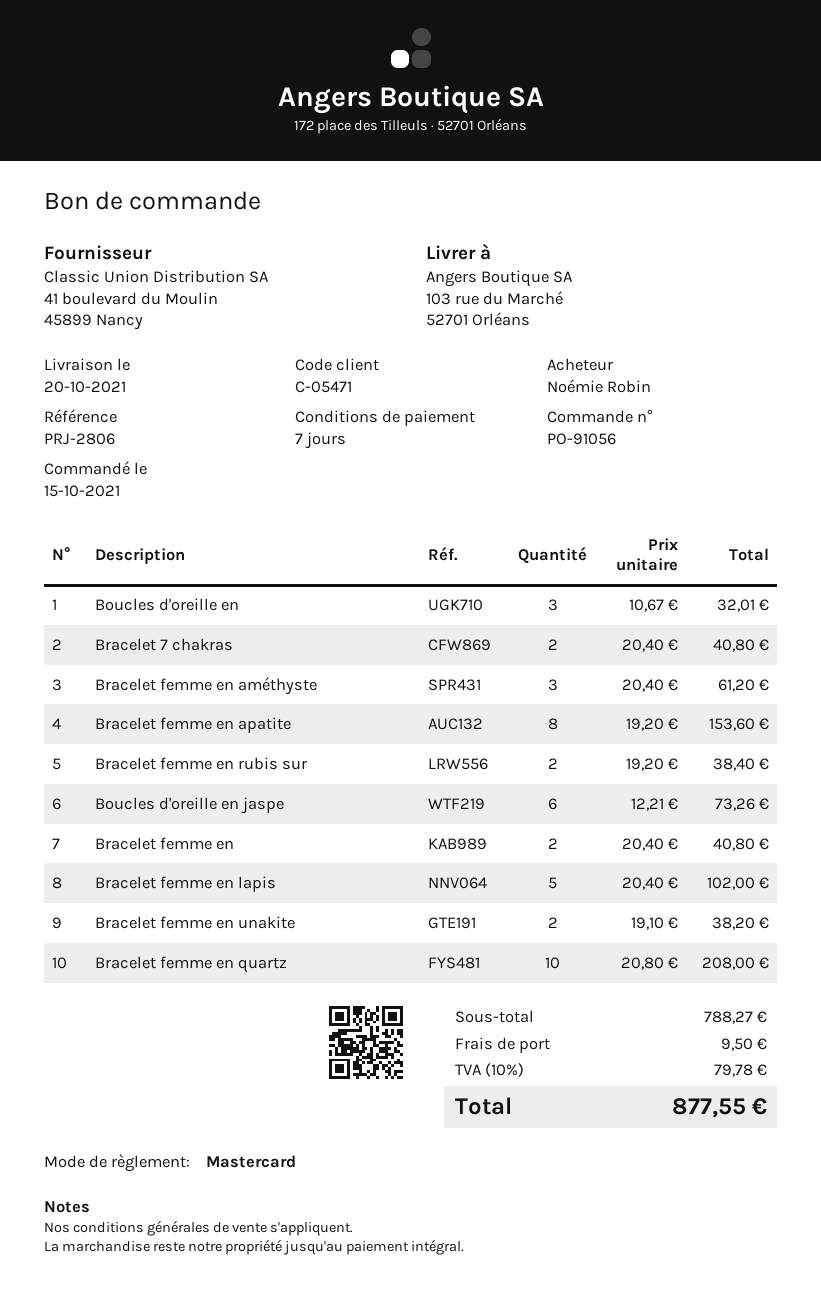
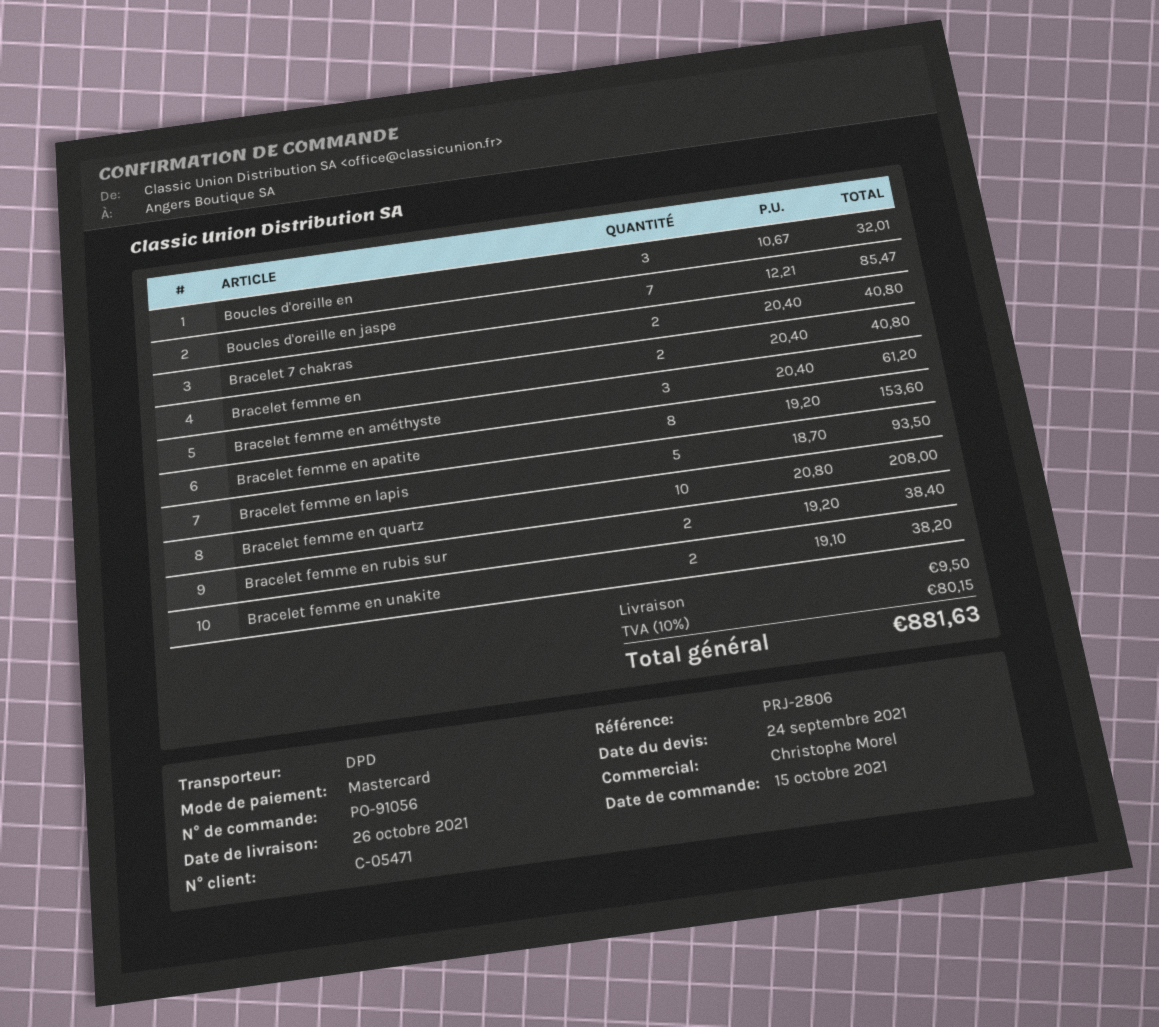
delivery date: 2021-10-20 -> 2021-10-26
Boucles d'oreille en jaspe: 6 x 12.21 = 73.26 -> 7 x 12.21 = 85.47
Bracelet femme en lapis: 5 x 20.40 = 102.00 -> 5 x 18.70 = 93.50
tax: 10% = 79.78 -> 10% = 80.15
total: 877.55 -> 881.63

